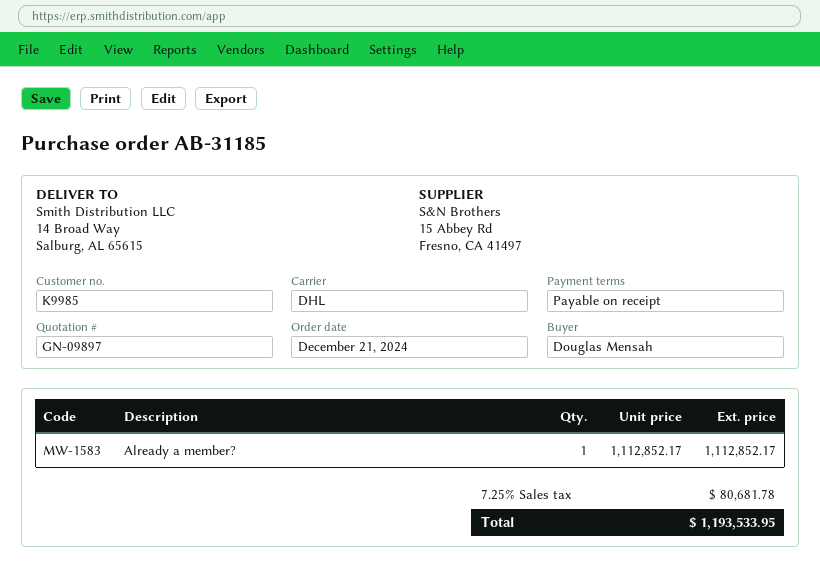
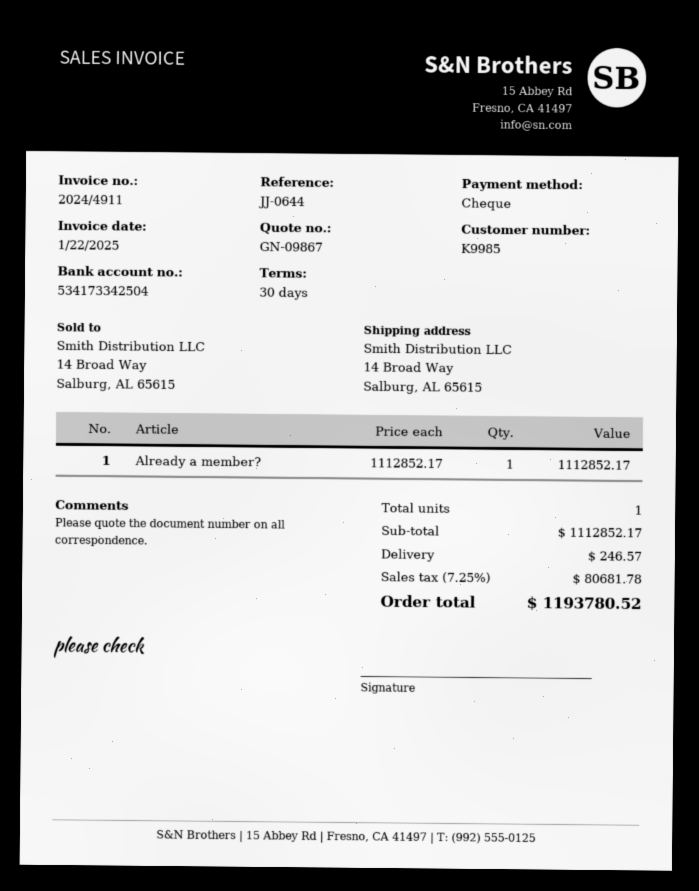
quote number: GN-09897 -> GN-09867
payment terms: on receipt -> 30 days
shipping: none -> 246.57
total: 1193533.95 -> 1193780.52

